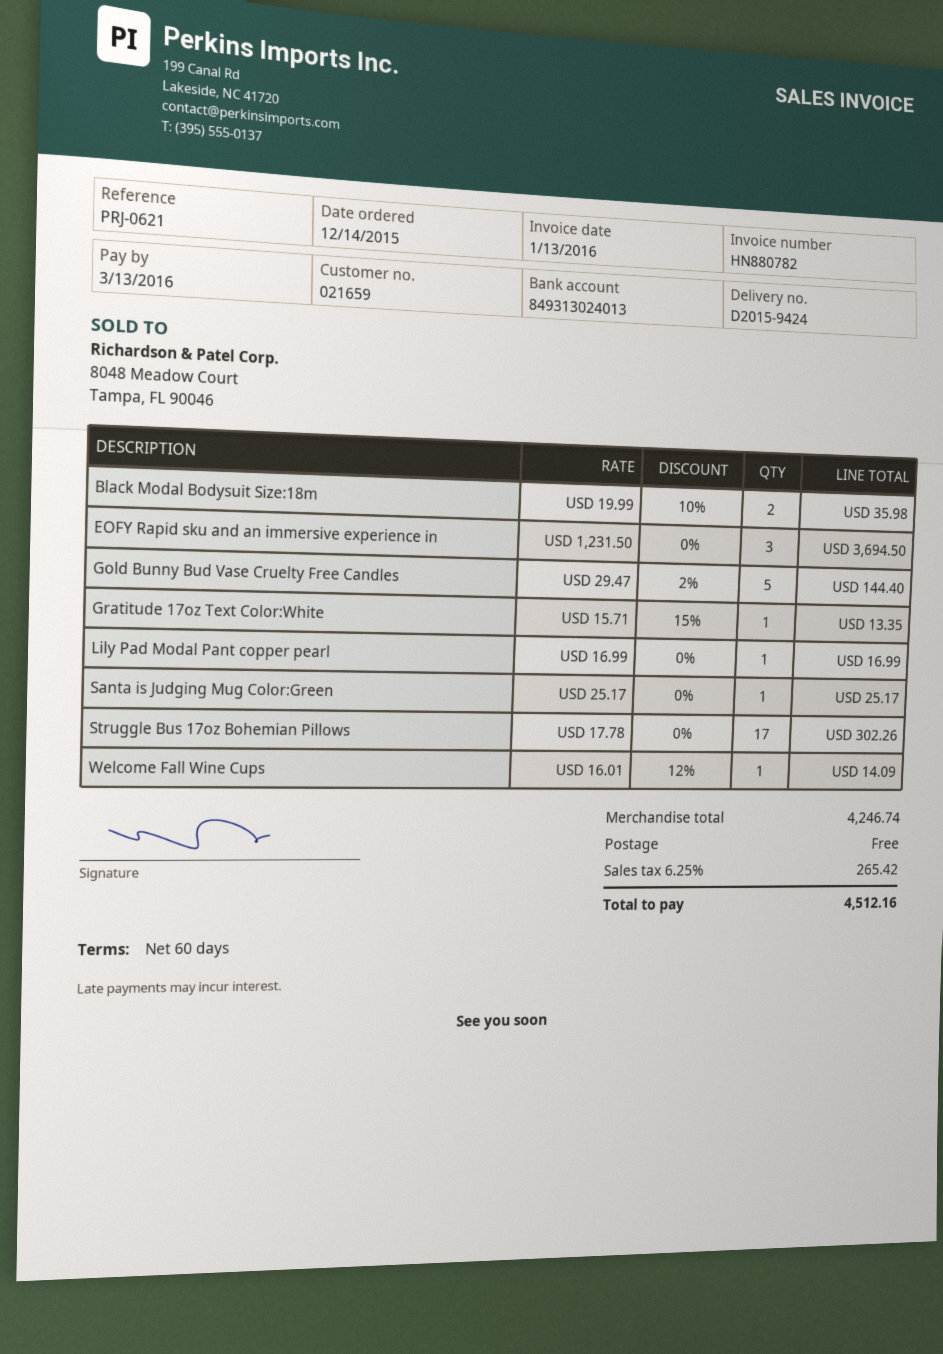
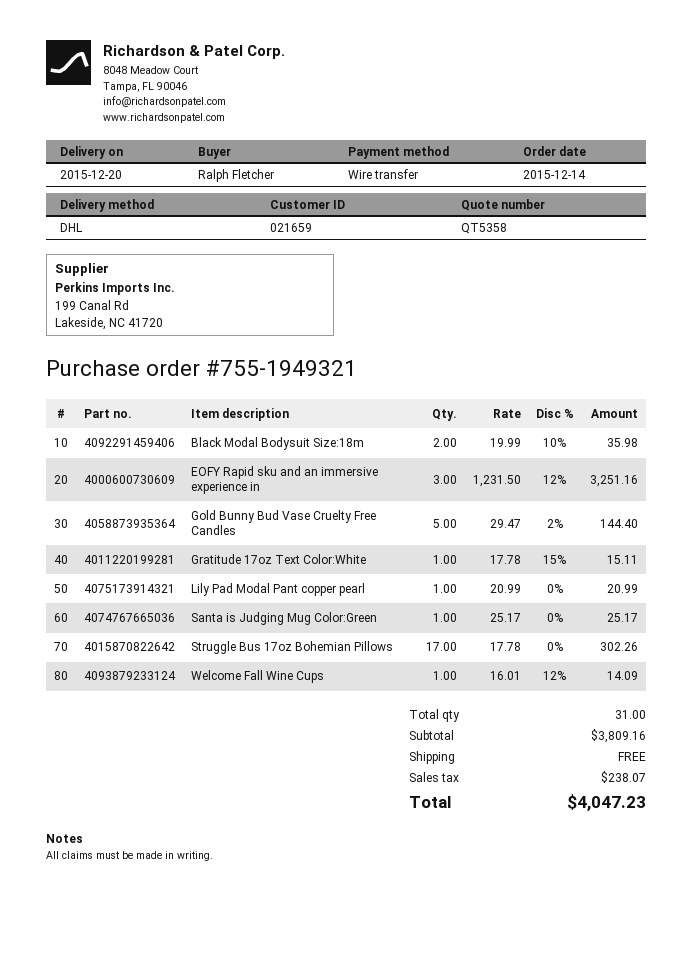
EOFY Rapid sku and an immersive experience in: 3 x 1231.50 = 3694.50 -> 3 x 1231.50 - 12% = 3251.16
Gratitude 17oz Text Color:White: 1 x 15.71 - 15% = 13.35 -> 1 x 17.78 - 15% = 15.11
Lily Pad Modal Pant copper pearl: 1 x 16.99 = 16.99 -> 1 x 20.99 = 20.99
subtotal: 4246.74 -> 3809.16
tax: 265.42 -> 238.07
total: 4512.16 -> 4047.23

